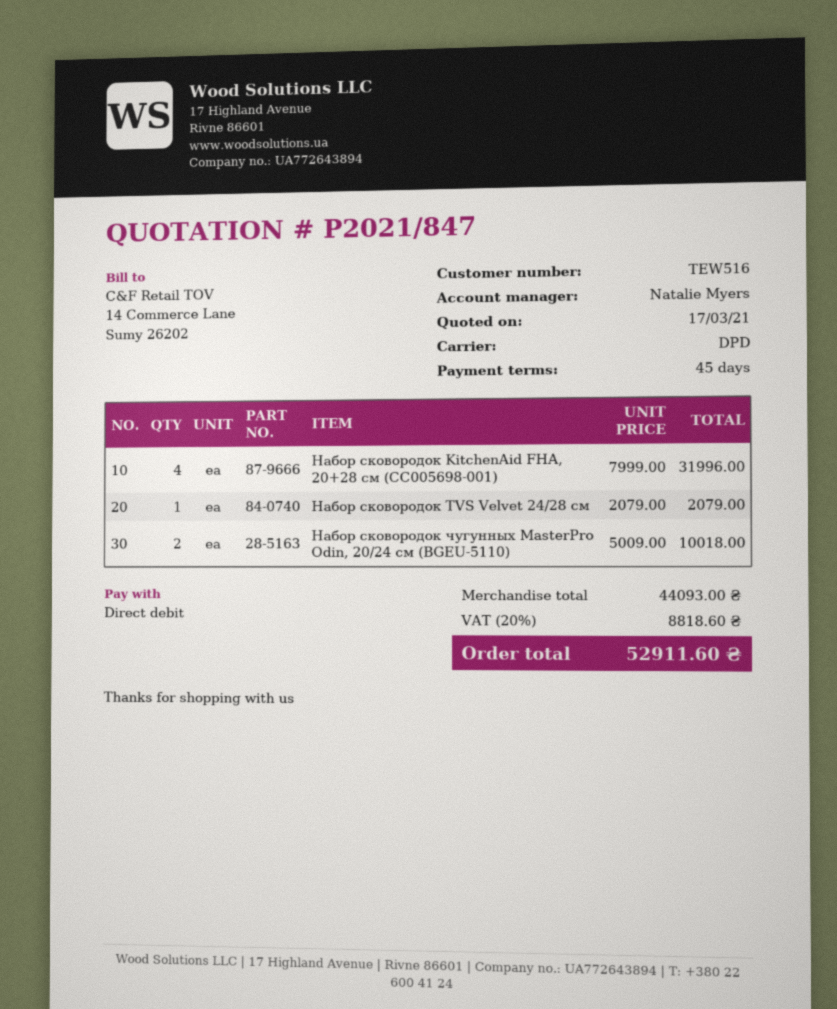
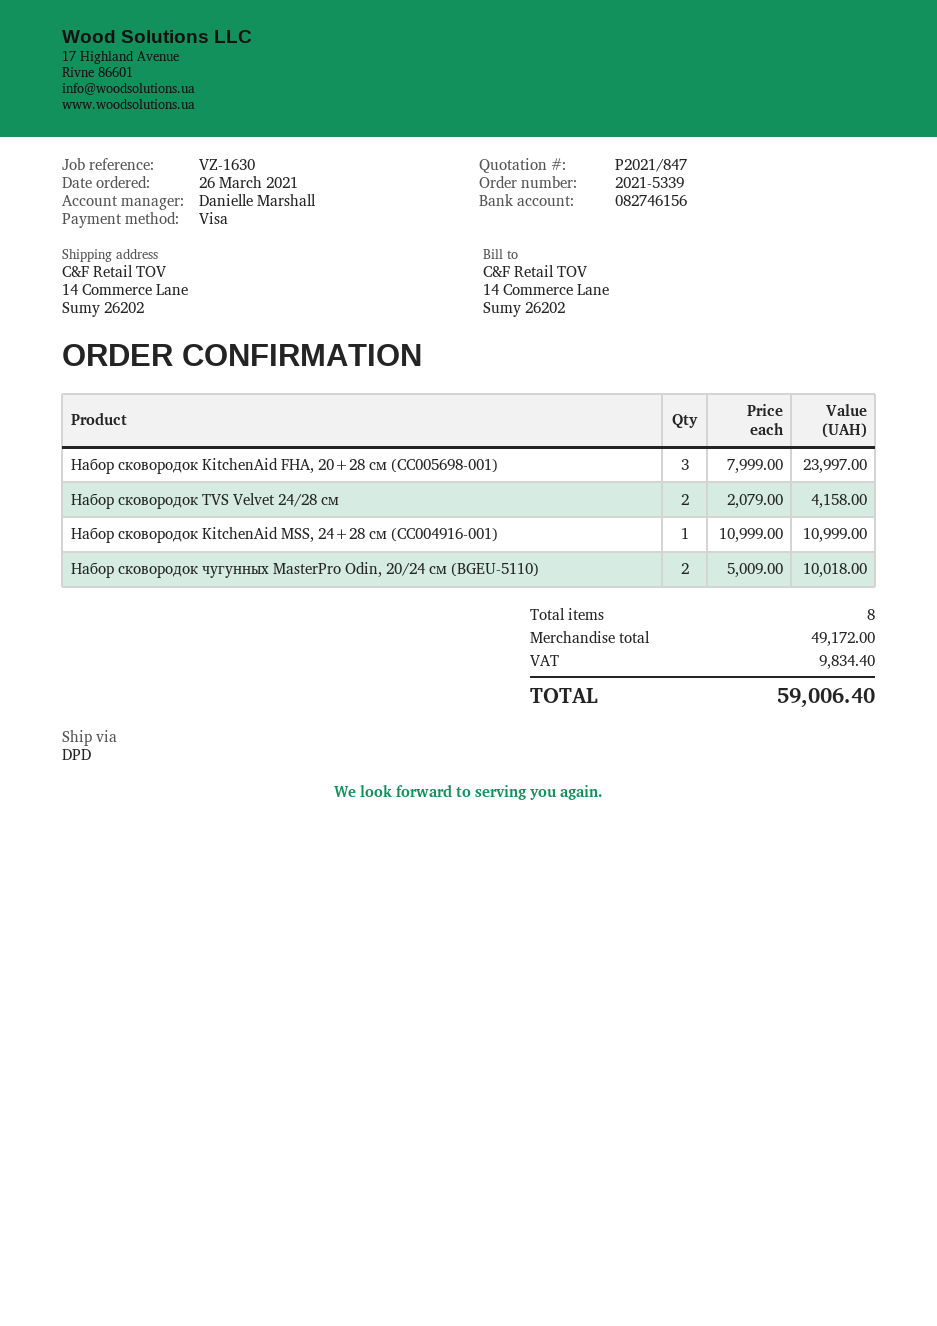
sales rep: Natalie Myers -> Danielle Marshall
payment method: direct debit -> Visa
Набор сковородок KitchenAid FHA, 20+28 см (CC005698-001): 4 x 7999.00 = 31996.00 -> 3 x 7999.00 = 23997.00
Набор сковородок TVS Velvet 24/28 см: 1 x 2079.00 = 2079.00 -> 2 x 2079.00 = 4158.00
Набор сковородок KitchenAid MSS, 24+28 см (CC004916-001): none -> 1 x 10999.00 = 10999.00
subtotal: 44093.00 -> 49172.00
tax: 8818.60 -> 9834.40
total: 52911.60 -> 59006.40

